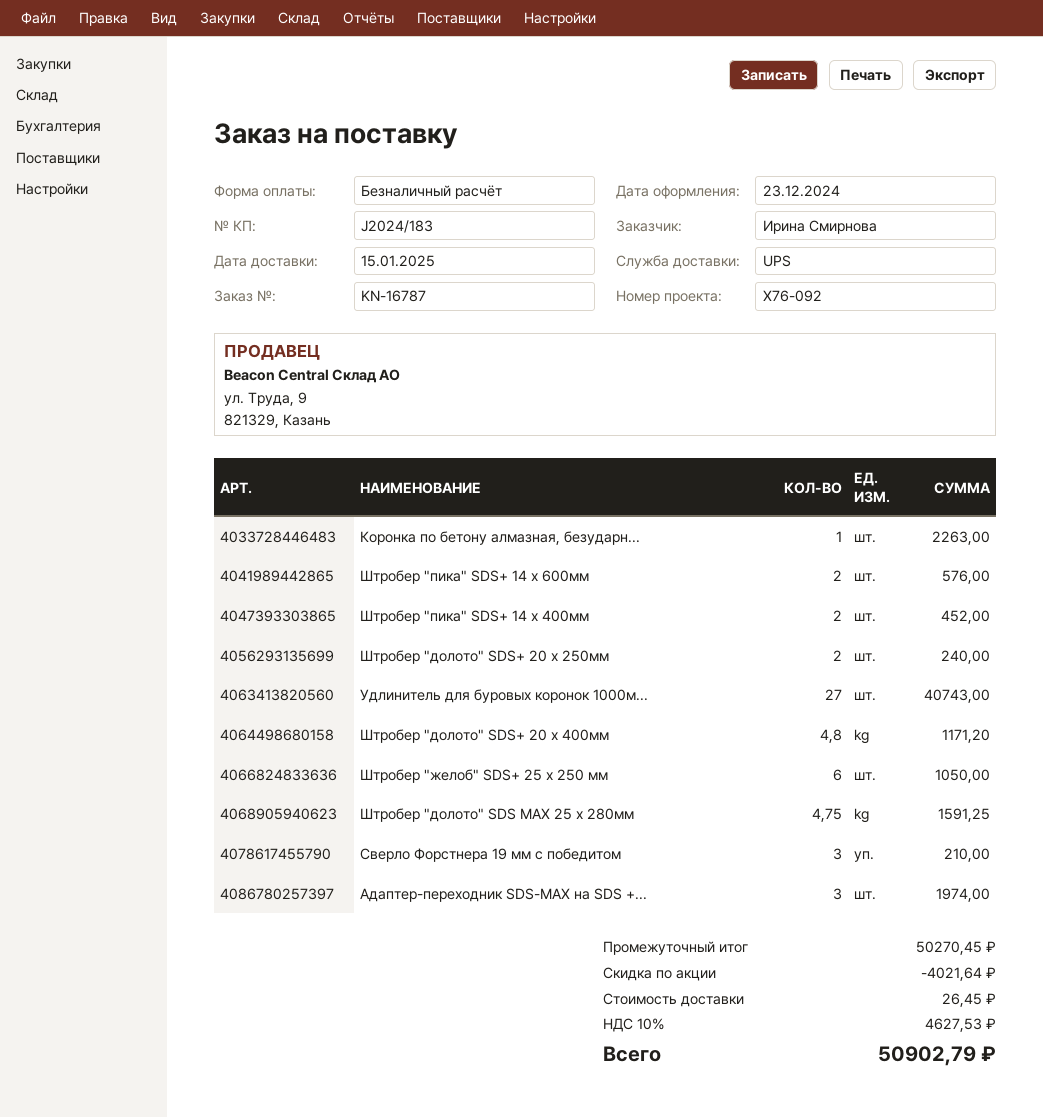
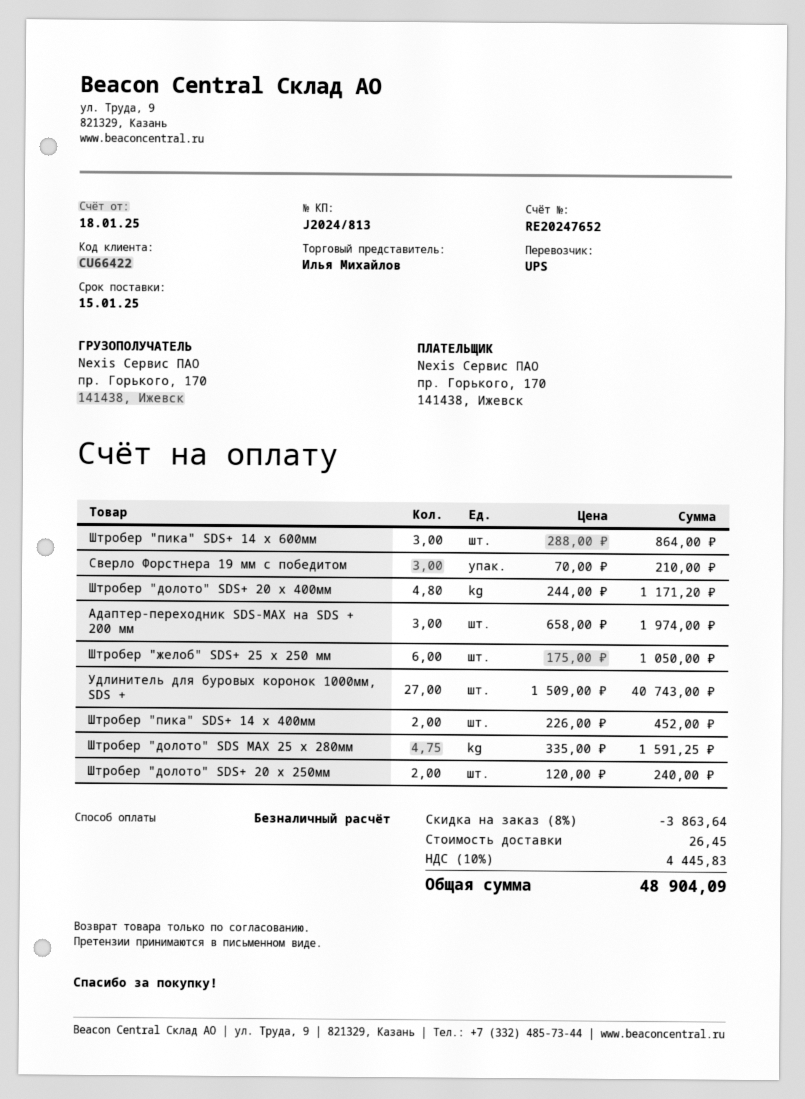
quote number: J2024/183 -> J2024/813
Коронка по бетону алмазная, безударн...: 1 for 2263.00 -> none
Штробер "пика" SDS+ 14 х 600мм: 2 for 576.00 -> 3 for 864.00
discount: 4021.64 -> 3863.64
tax: 10% = 4627.53 -> 10% = 4445.83
total: 50902.79 -> 48904.09

